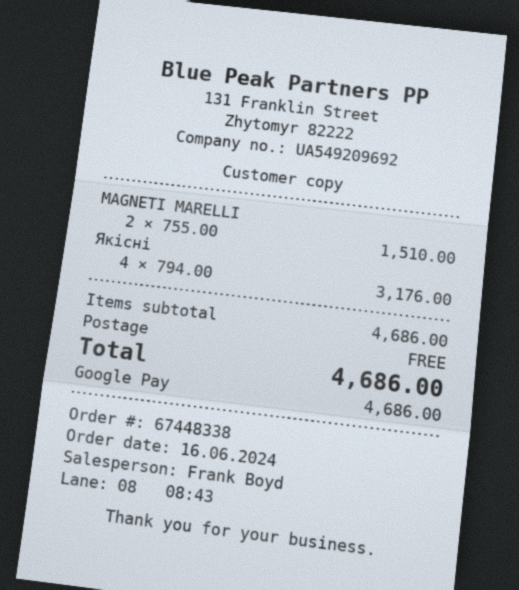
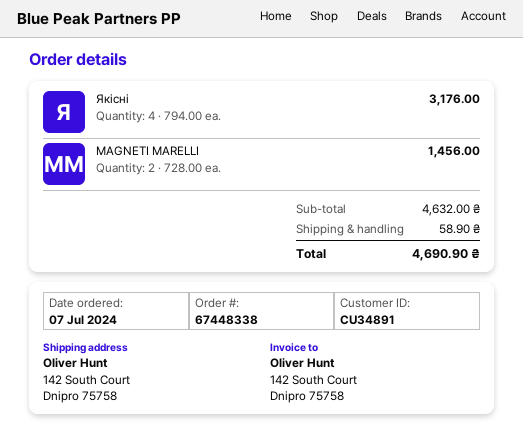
order date: 2024-06-16 -> 2024-07-07
MAGNETI MARELLI: 2 x 755.00 = 1510.00 -> 2 x 728.00 = 1456.00
subtotal: 4686.00 -> 4632.00
shipping: 0.00 -> 58.90
total: 4686.00 -> 4690.90

